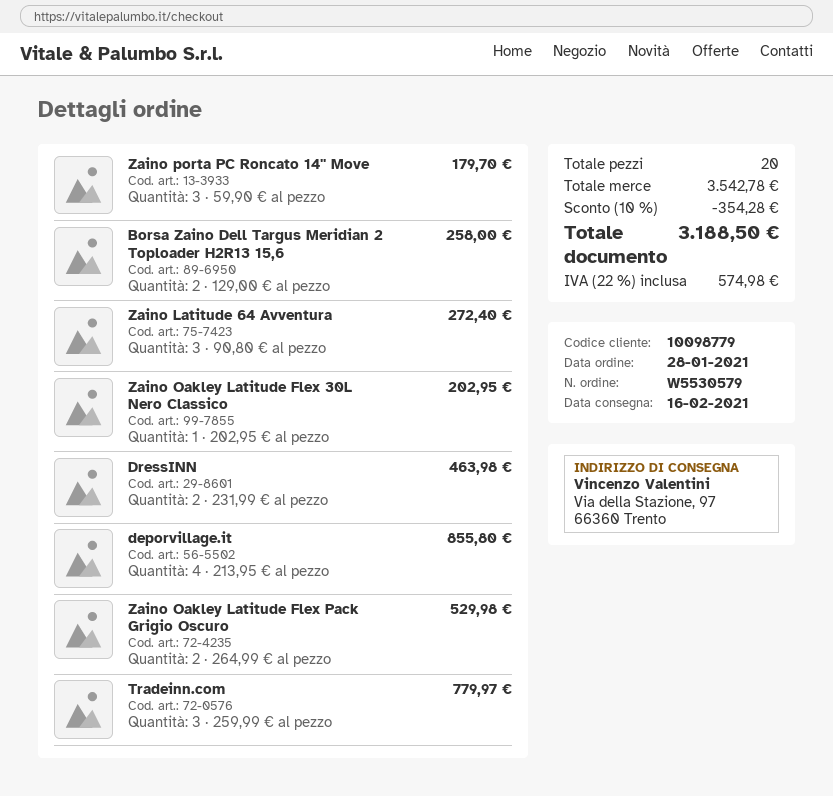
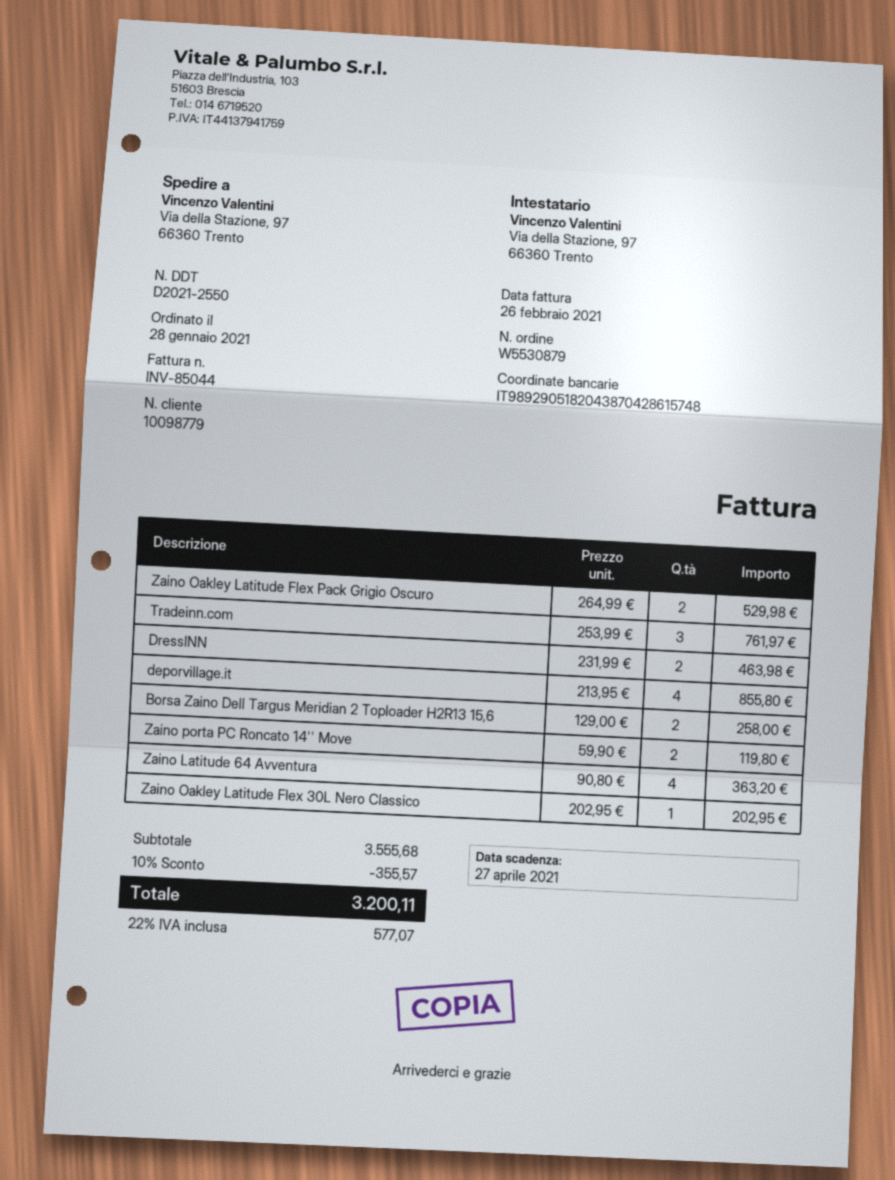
order number: W5530579 -> W5530879
Zaino porta PC Roncato 14'' Move: 3 x 59.90 = 179.70 -> 2 x 59.90 = 119.80
Zaino Latitude 64 Avventura: 3 x 90.80 = 272.40 -> 4 x 90.80 = 363.20
Tradeinn.com: 3 x 259.99 = 779.97 -> 3 x 253.99 = 761.97
subtotal: 3542.78 -> 3555.68
discount: 10% = 354.28 -> 10% = 355.57
tax: 22% = 574.98 -> 22% = 577.07
total: 3188.50 -> 3200.11

